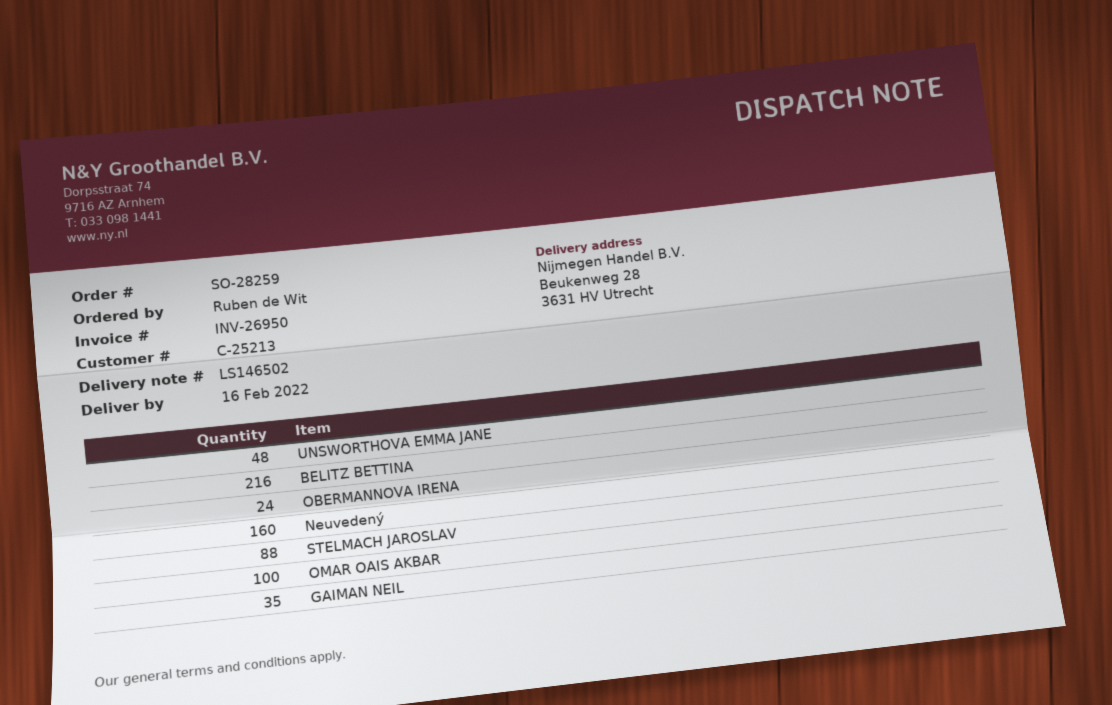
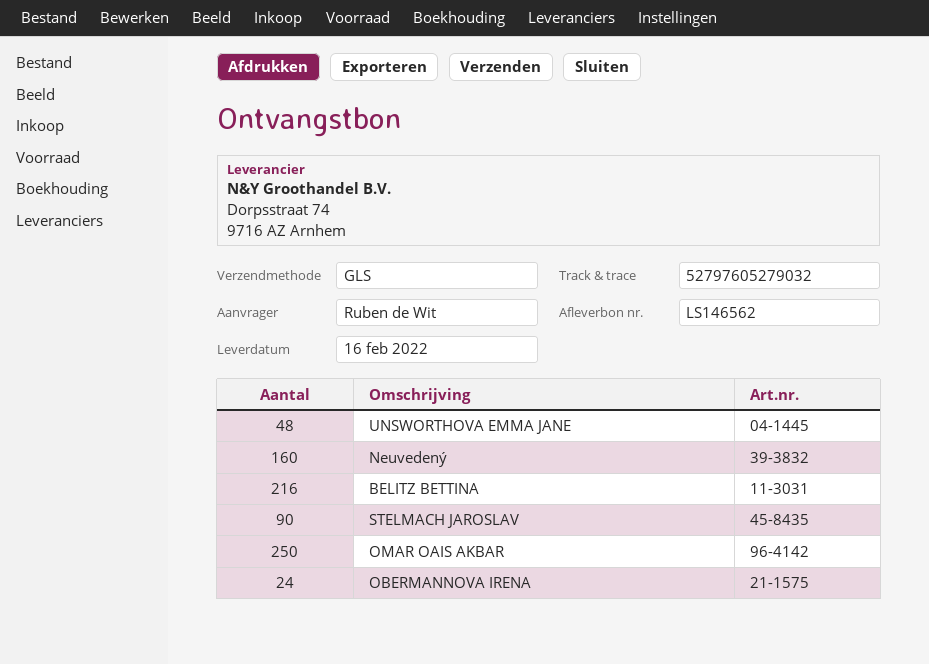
delivery note number: LS146502 -> LS146562
STELMACH JAROSLAV: 88 -> 90
OMAR OAIS AKBAR: 100 -> 250
GAIMAN NEIL: 35 -> none

